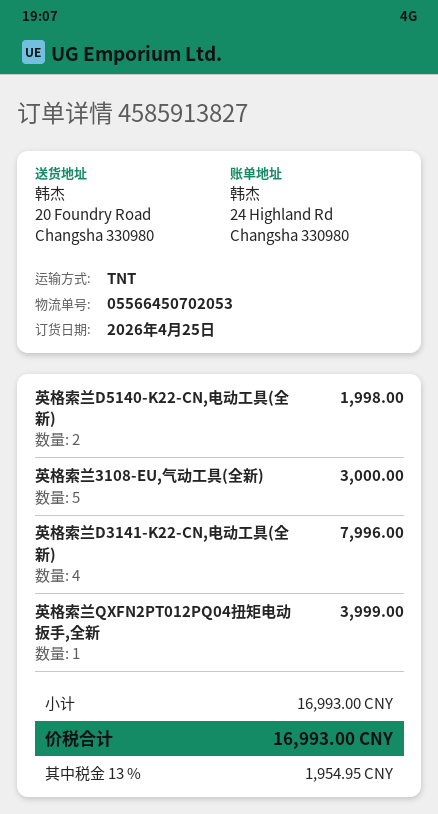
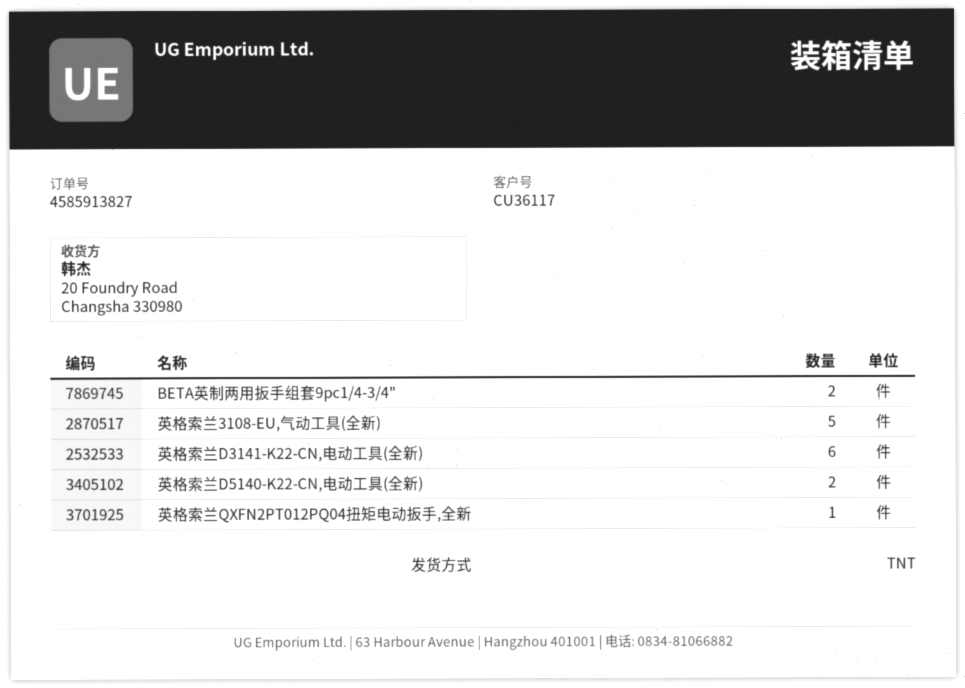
英格索兰D3141-K22-CN,电动工具(全新): 4 -> 6
BETA英制两用扳手组套9pc1/4-3/4": none -> 2

